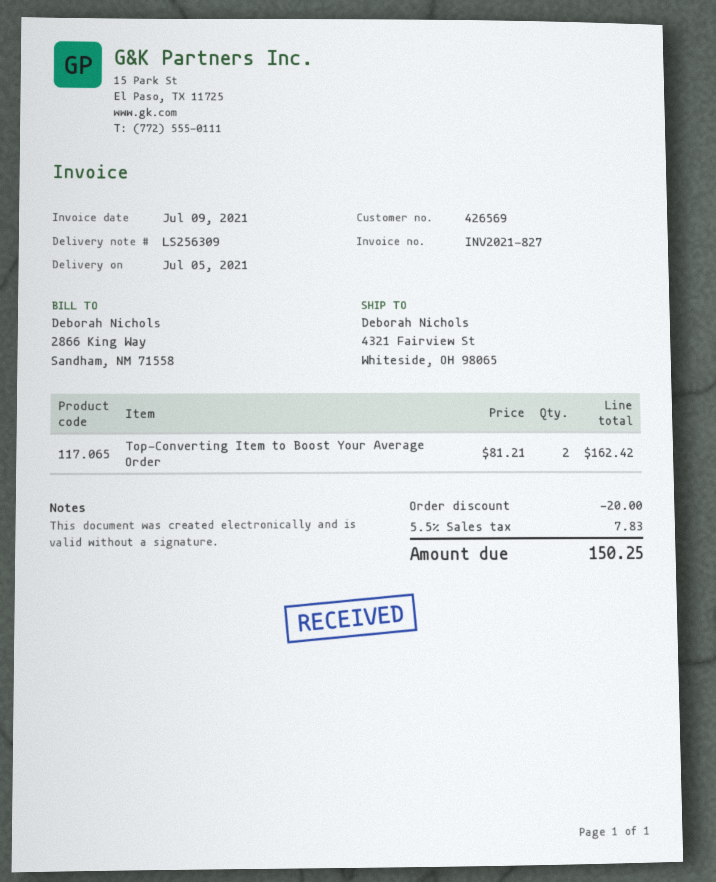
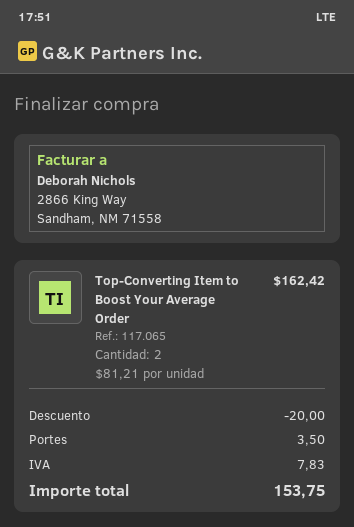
shipping: none -> 3.50
total: 150.25 -> 153.75

